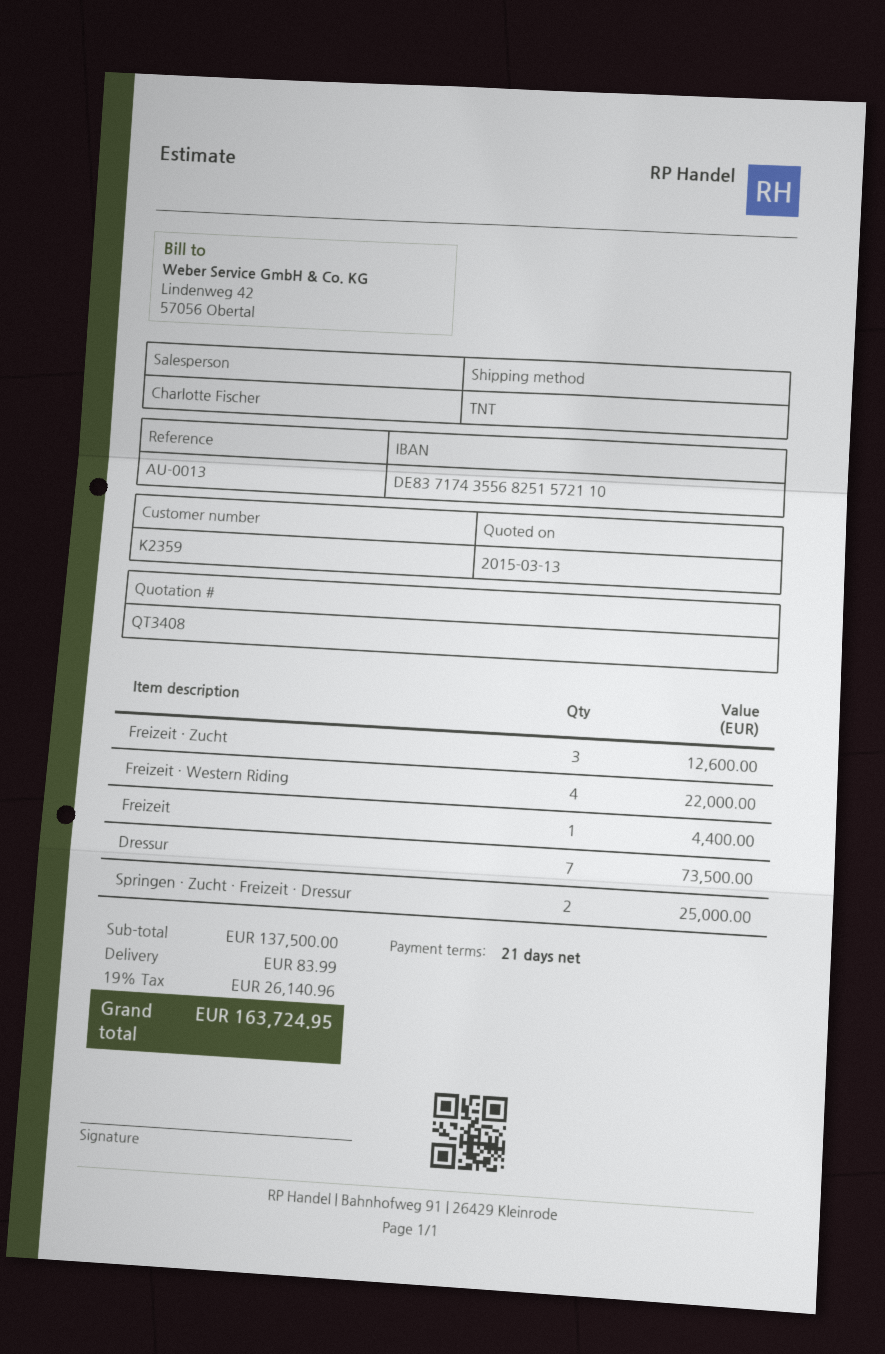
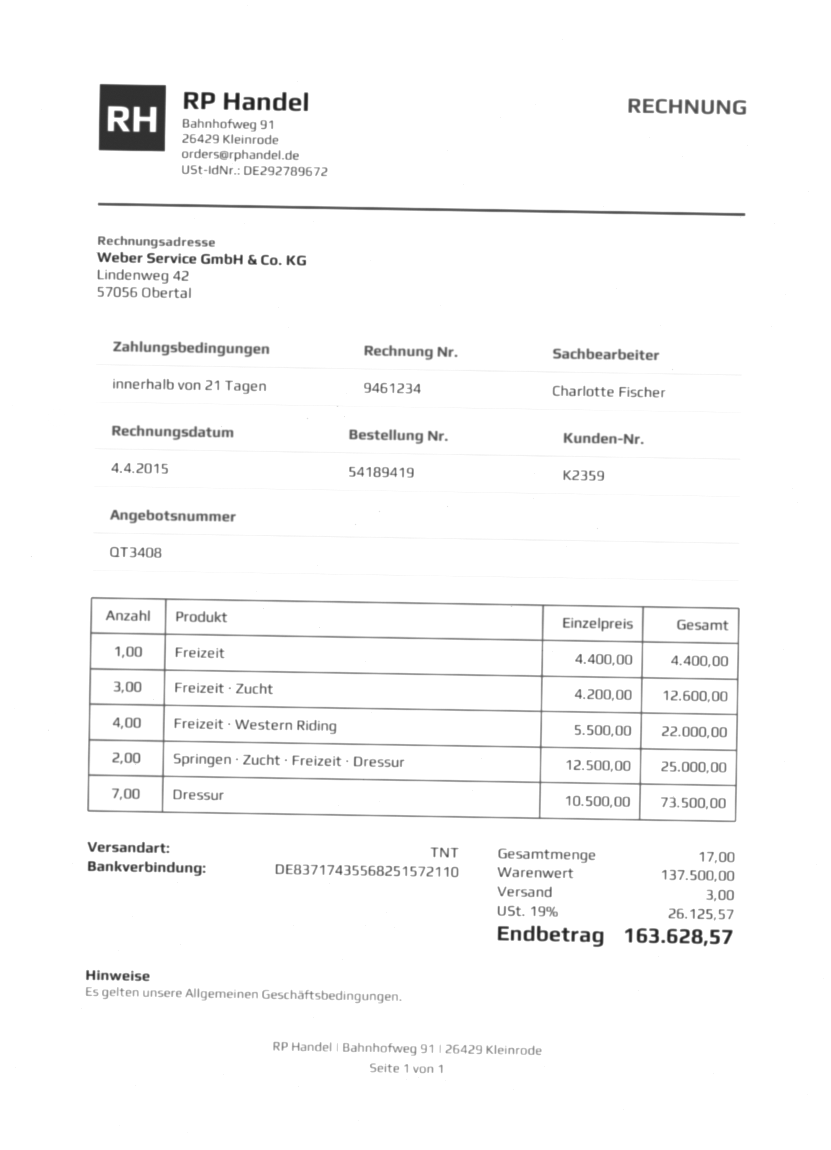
shipping: 83.99 -> 3.00
tax: 19% = 26140.96 -> 19% = 26125.57
total: 163724.95 -> 163628.57

